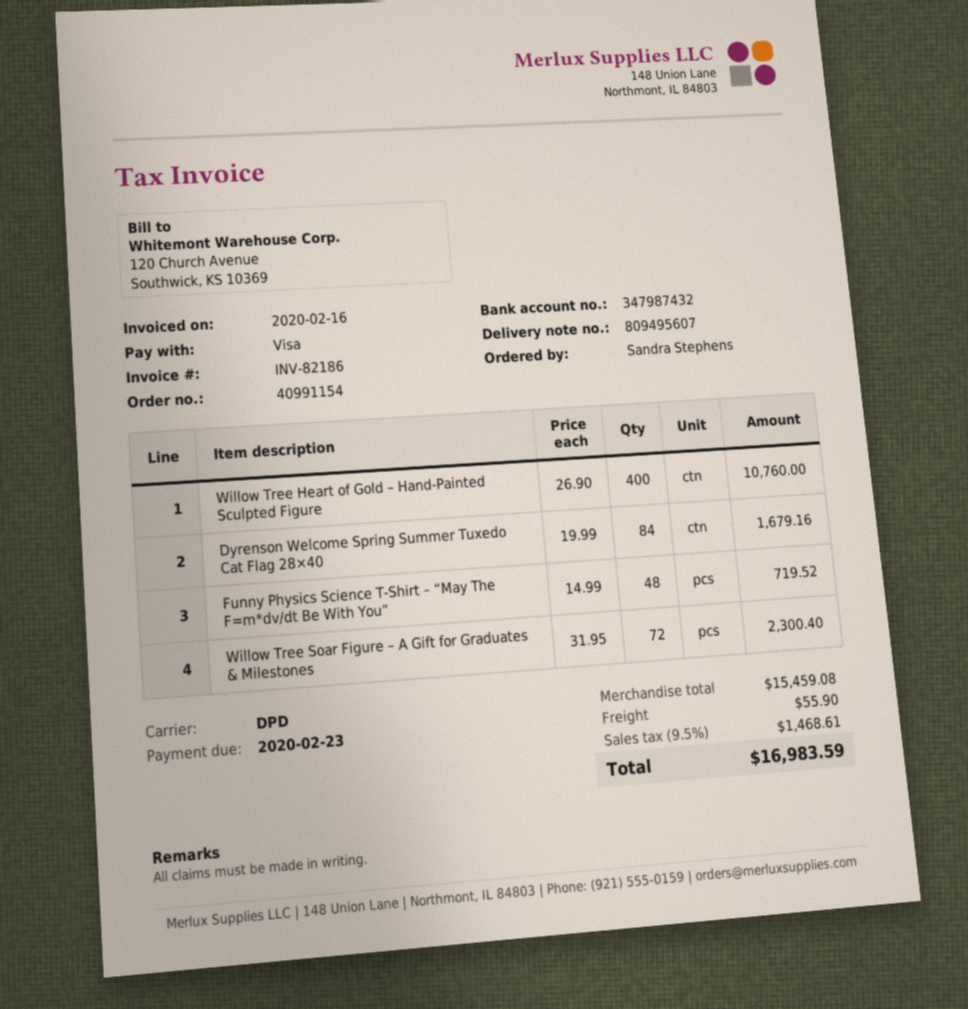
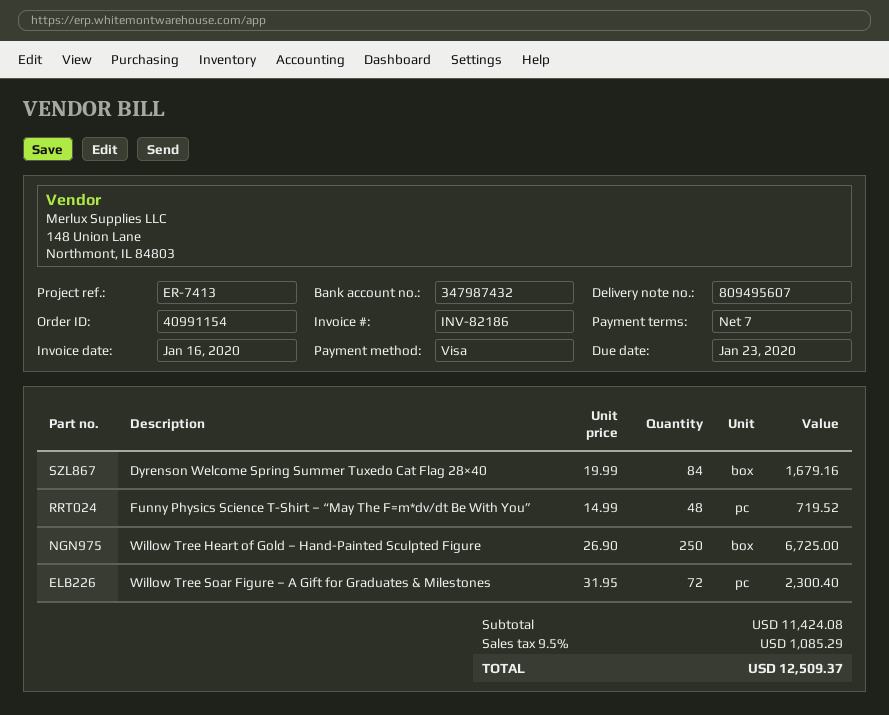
invoice date: 2020-02-16 -> 2020-01-16
due date: 2020-02-23 -> 2020-01-23
Willow Tree Heart of Gold – Hand-Painted Sculpted Figure: 400 x 26.90 = 10760.00 -> 250 x 26.90 = 6725.00
subtotal: 15459.08 -> 11424.08
shipping: 55.90 -> none
tax: 9.5% = 1468.61 -> 9.5% = 1085.29
total: 16983.59 -> 12509.37

